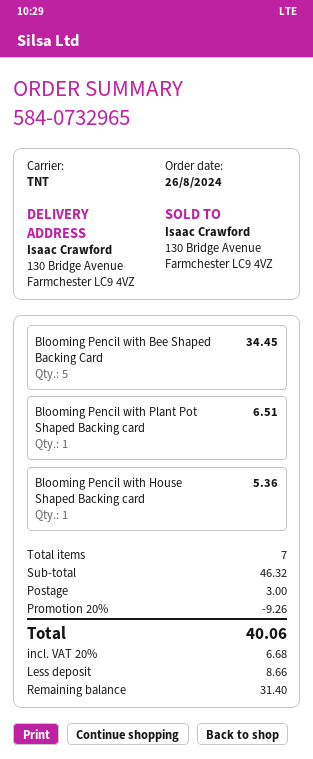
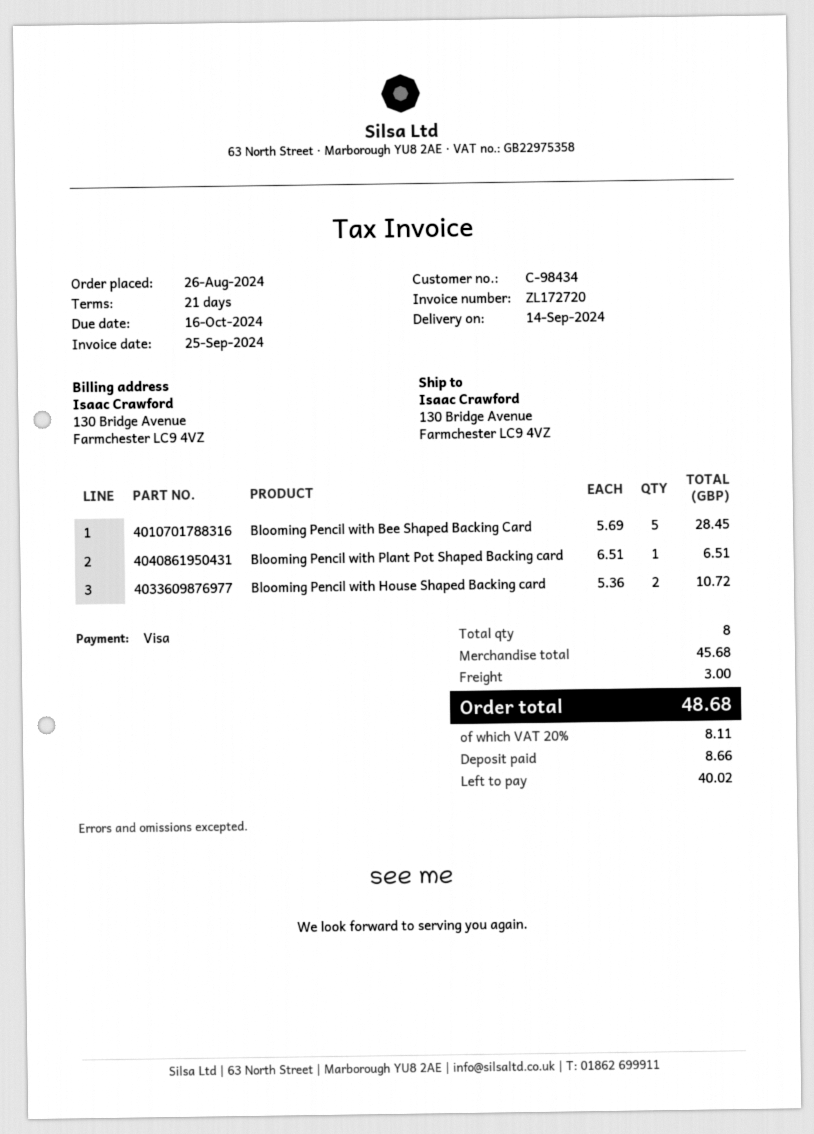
Blooming Pencil with Bee Shaped Backing Card: 5 for 34.45 -> 5 for 28.45
Blooming Pencil with House Shaped Backing card: 1 for 5.36 -> 2 for 10.72
total quantity: 7 -> 8
subtotal: 46.32 -> 45.68
discount: 20% = 9.26 -> none
tax: 20% = 6.68 -> 20% = 8.11
total: 40.06 -> 48.68
balance: 31.40 -> 40.02

